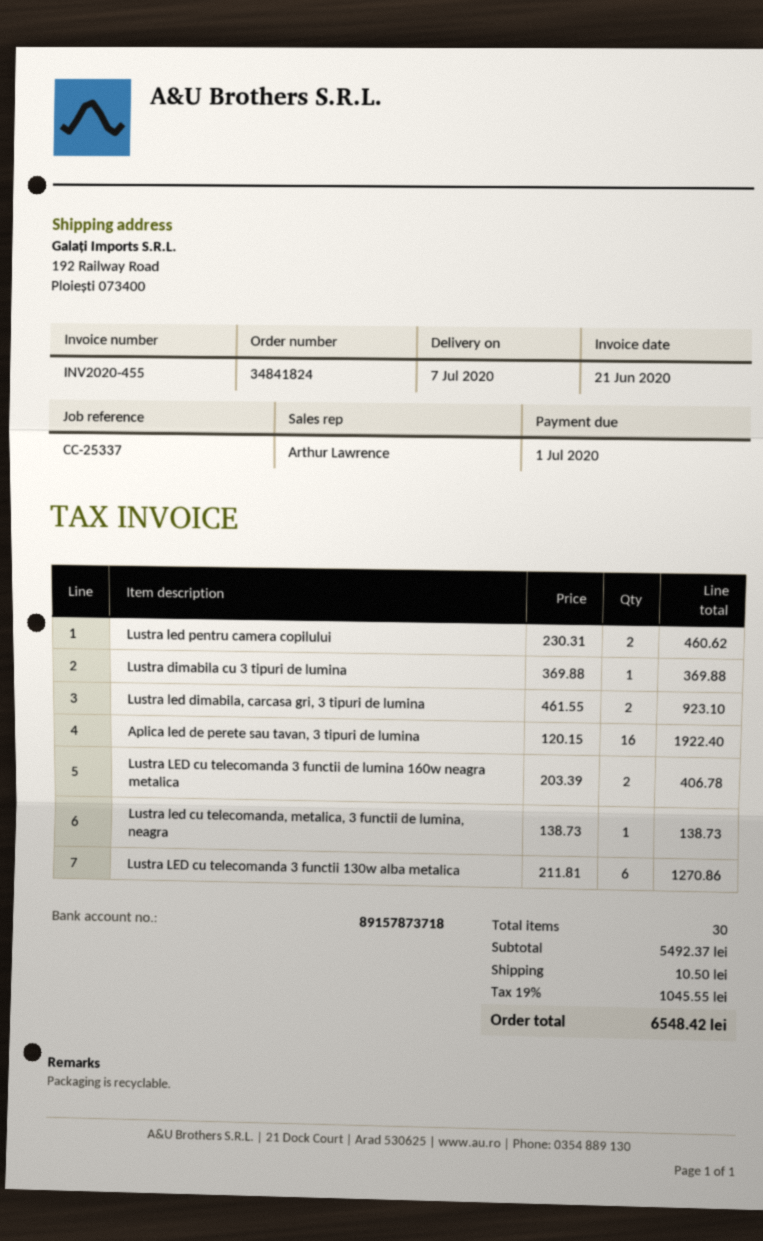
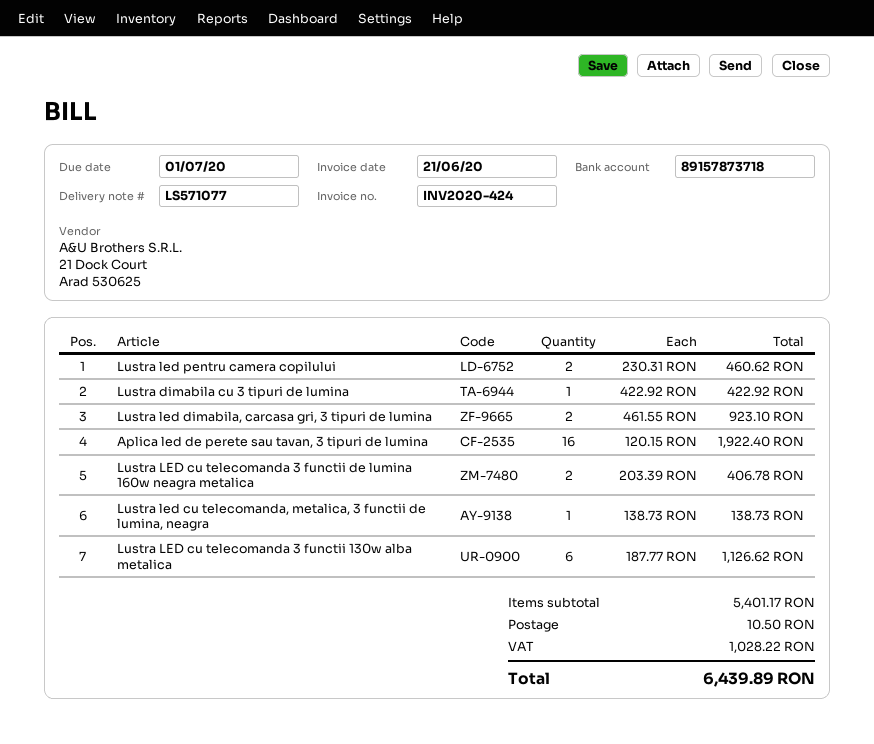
invoice number: INV2020-455 -> INV2020-424
Lustra dimabila cu 3 tipuri de lumina: 1 x 369.88 = 369.88 -> 1 x 422.92 = 422.92
Lustra LED cu telecomanda 3 functii 130w alba metalica: 6 x 211.81 = 1270.86 -> 6 x 187.77 = 1126.62
subtotal: 5492.37 -> 5401.17
tax: 1045.55 -> 1028.22
total: 6548.42 -> 6439.89

